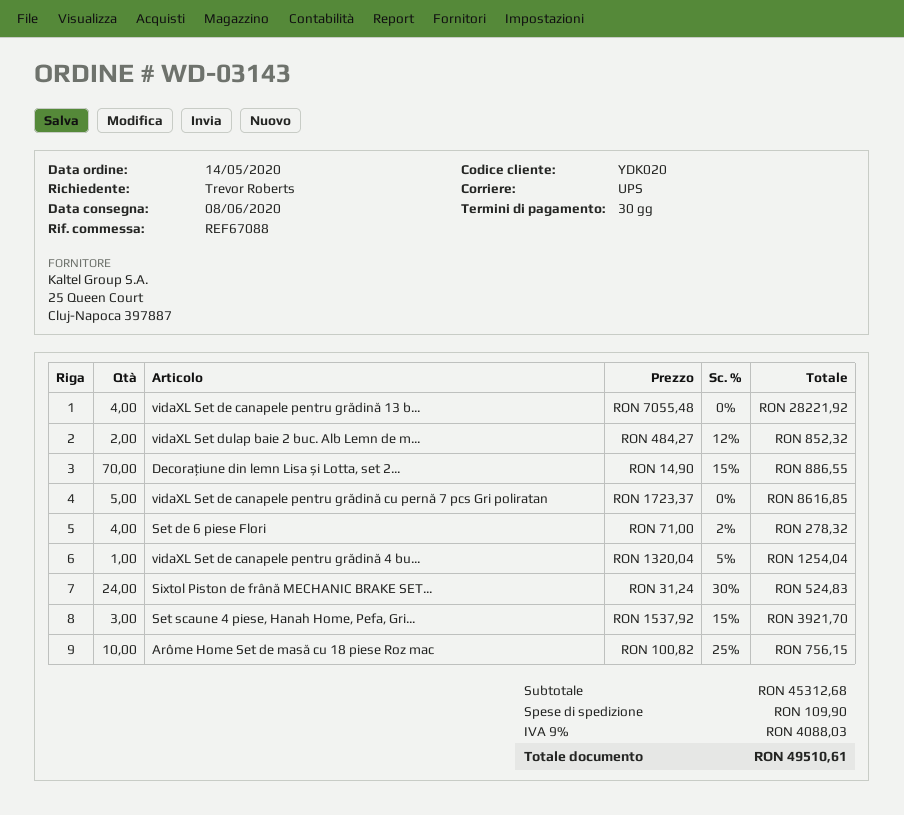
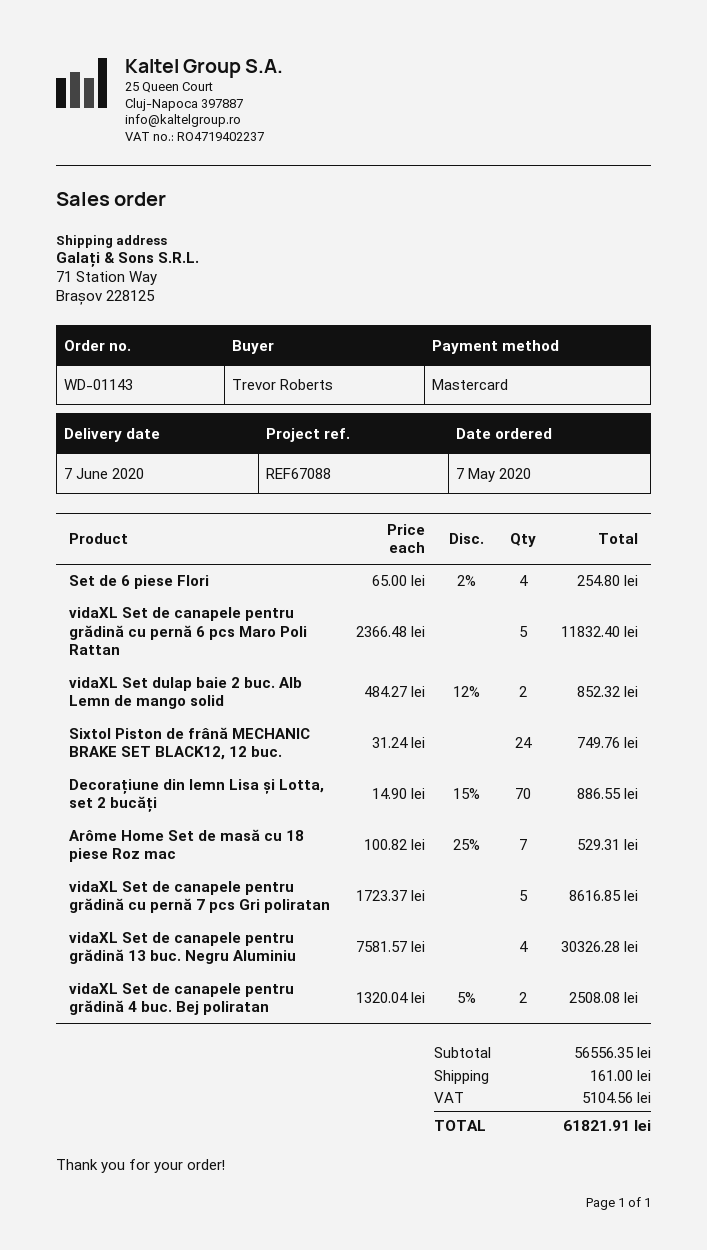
order number: WD-03143 -> WD-01143
order date: 2020-05-14 -> 2020-05-07
delivery date: 2020-06-08 -> 2020-06-07
vidaXL Set de canapele pentru grădină 13 b...: 4 x 7055.48 = 28221.92 -> 4 x 7581.57 = 30326.28
Set de 6 piese Flori: 4 x 71.00 - 2% = 278.32 -> 4 x 65.00 - 2% = 254.80
vidaXL Set de canapele pentru grădină 4 bu...: 1 x 1320.04 - 5% = 1254.04 -> 2 x 1320.04 - 5% = 2508.08
Sixtol Piston de frână MECHANIC BRAKE SET...: 24 x 31.24 - 30% = 524.83 -> 24 x 31.24 = 749.76
Set scaune 4 piese, Hanah Home, Pefa, Gri...: 3 x 1537.92 - 15% = 3921.70 -> none
Arôme Home Set de masă cu 18 piese Roz mac: 10 x 100.82 - 25% = 756.15 -> 7 x 100.82 - 25% = 529.31
vidaXL Set de canapele pentru grădină cu pernă 6 pcs Maro Poli Rattan: none -> 5 x 2366.48 = 11832.40
subtotal: 45312.68 -> 56556.35
shipping: 109.90 -> 161.00
tax: 4088.03 -> 5104.56
total: 49510.61 -> 61821.91

